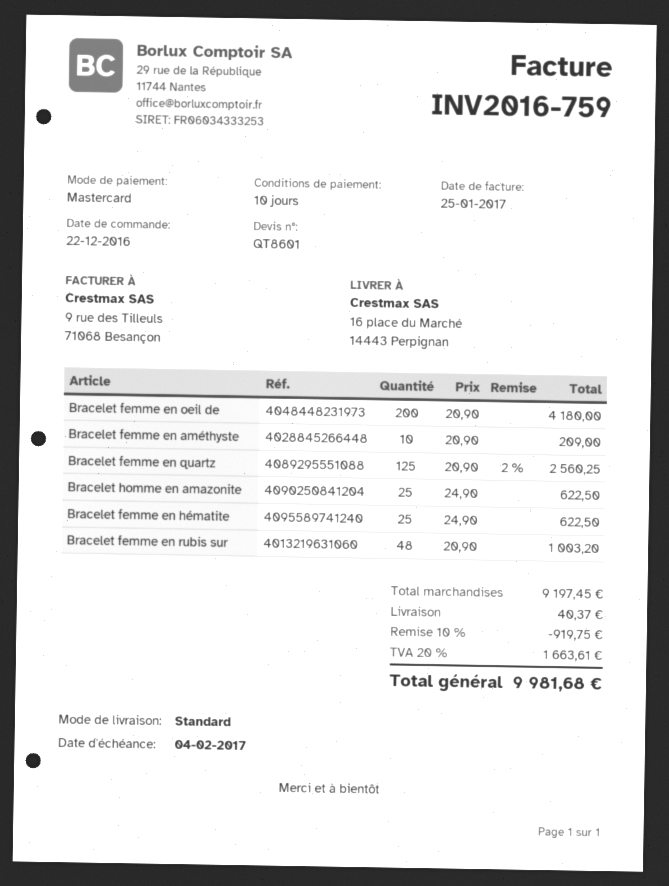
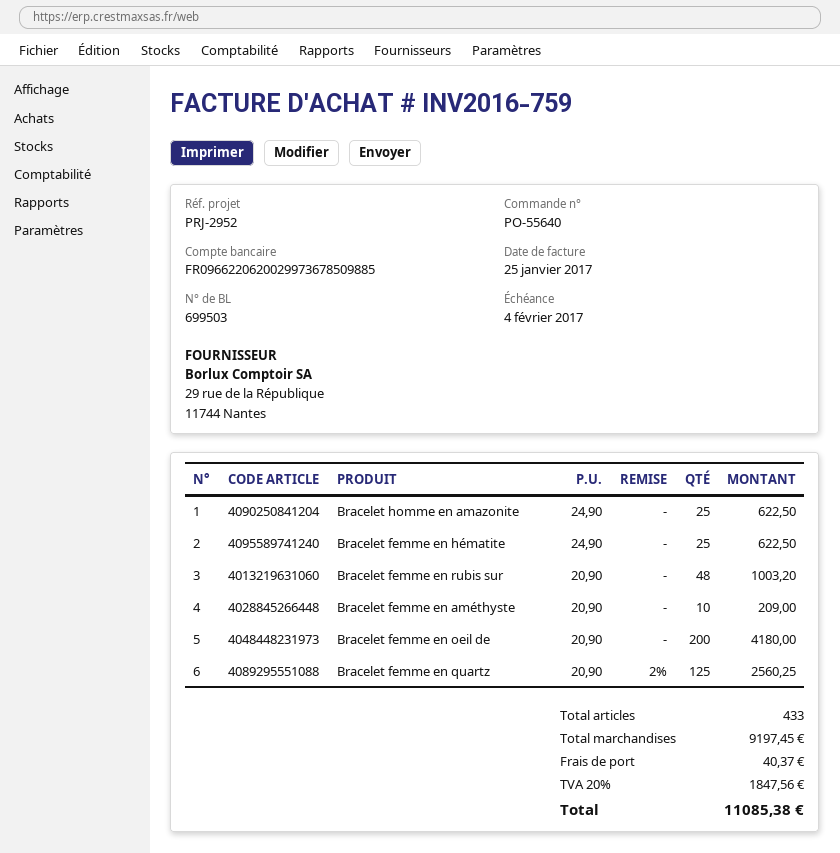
discount: 10% = 919.75 -> none
tax: 20% = 1663.61 -> 20% = 1847.56
total: 9981.68 -> 11085.38

